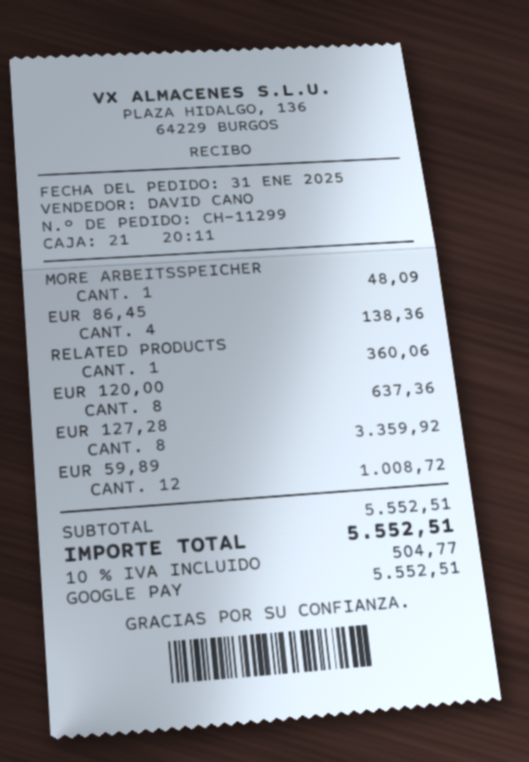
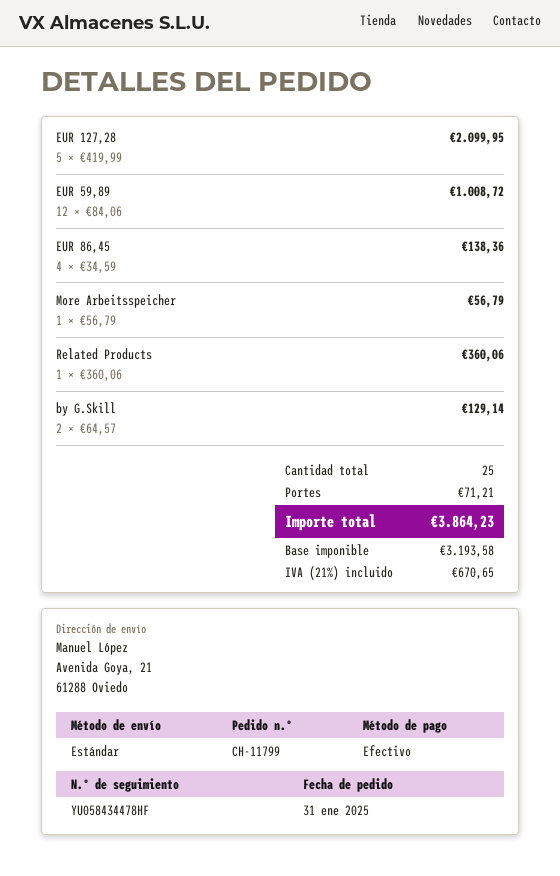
order number: CH-11299 -> CH-11799
payment method: Google Pay -> cash
MORE ARBEITSSPEICHER: 1 for 48.09 -> 1 for 56.79
EUR 120,00: 8 for 637.36 -> none
EUR 127,28: 8 for 3359.92 -> 5 for 2099.95
by G.Skill: none -> 2 for 129.14
shipping: none -> 71.21
tax: 10% = 504.77 -> 21% = 670.65
total: 5552.51 -> 3864.23

